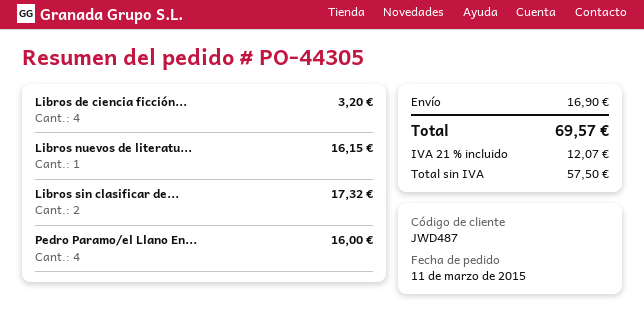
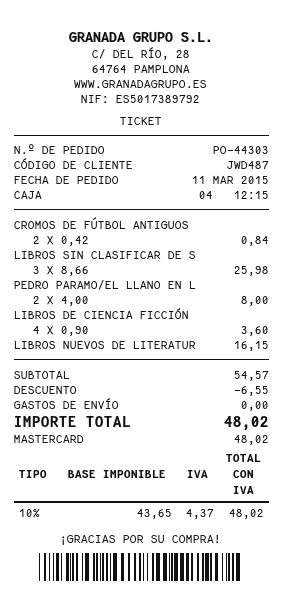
order number: PO-44305 -> PO-44303
Libros de ciencia ficción...: 4 for 3.20 -> 4 for 3.60
Libros sin clasificar de...: 2 for 17.32 -> 3 for 25.98
Pedro Paramo/el Llano En...: 4 for 16.00 -> 2 for 8.00
CROMOS DE FÚTBOL ANTIGUOS: none -> 2 for 0.84
discount: none -> 6.55
shipping: 16.90 -> 0.00
net: 57.50 -> 43.65
tax: 21% = 12.07 -> 10% = 4.37
total: 69.57 -> 48.02

